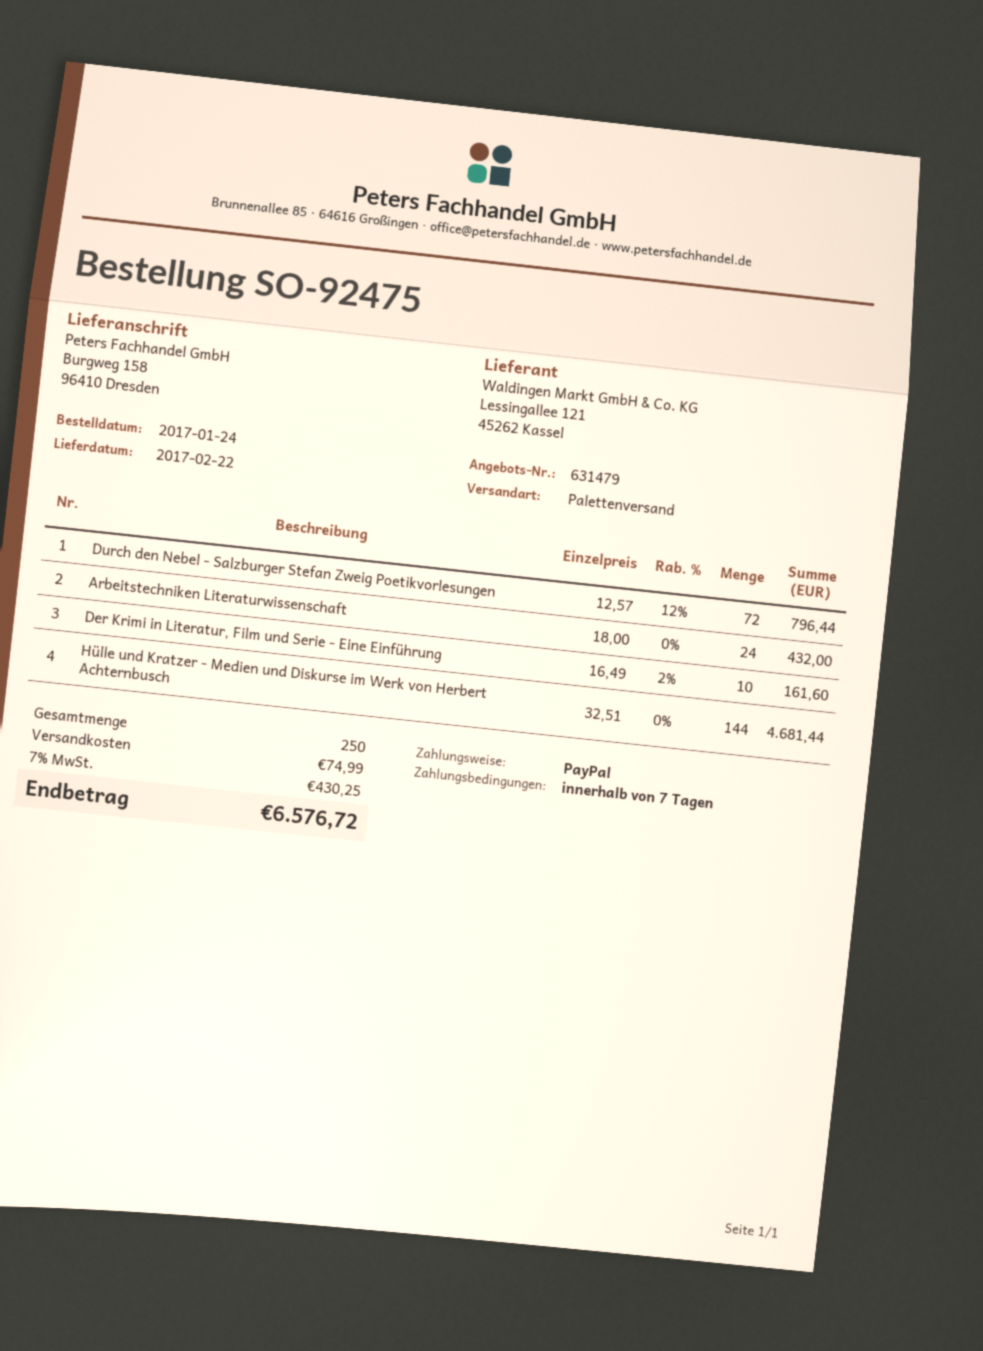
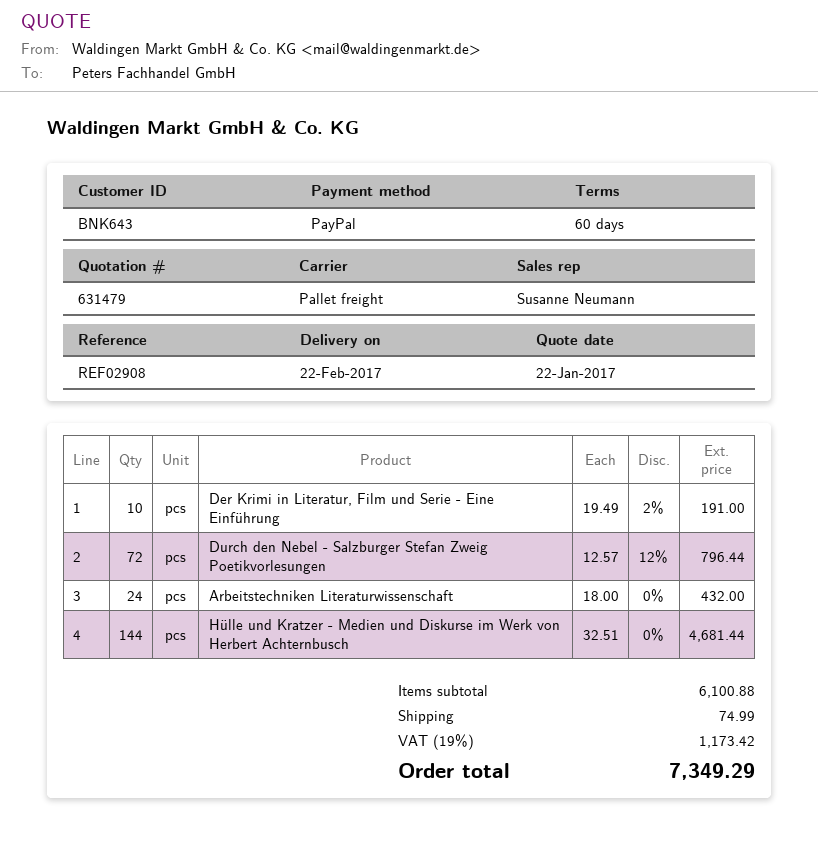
payment terms: 7 days -> 60 days
Der Krimi in Literatur, Film und Serie - Eine Einführung: 10 x 16.49 - 2% = 161.60 -> 10 x 19.49 - 2% = 191.00
tax: 7% = 430.25 -> 19% = 1173.42
total: 6576.72 -> 7349.29

